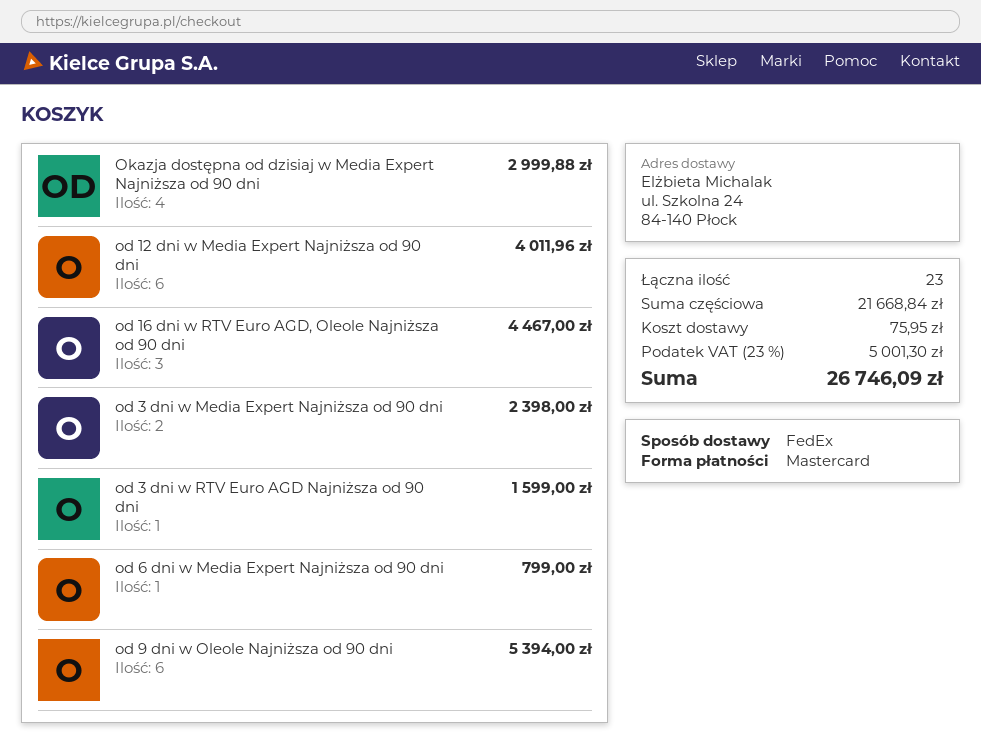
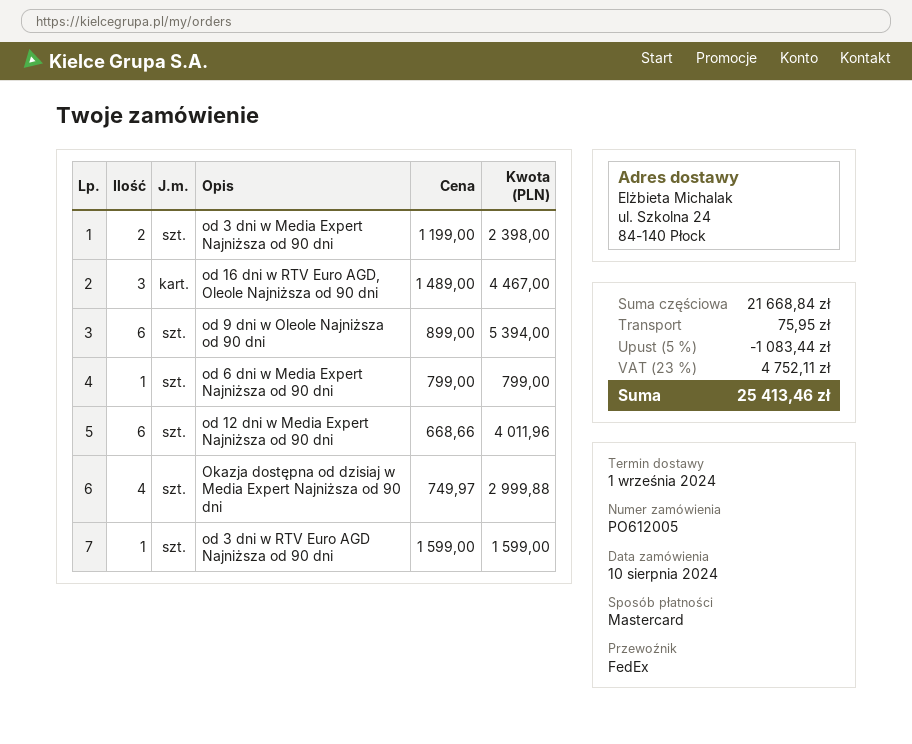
discount: none -> 5% = 1083.44
tax: 23% = 5001.30 -> 23% = 4752.11
total: 26746.09 -> 25413.46

